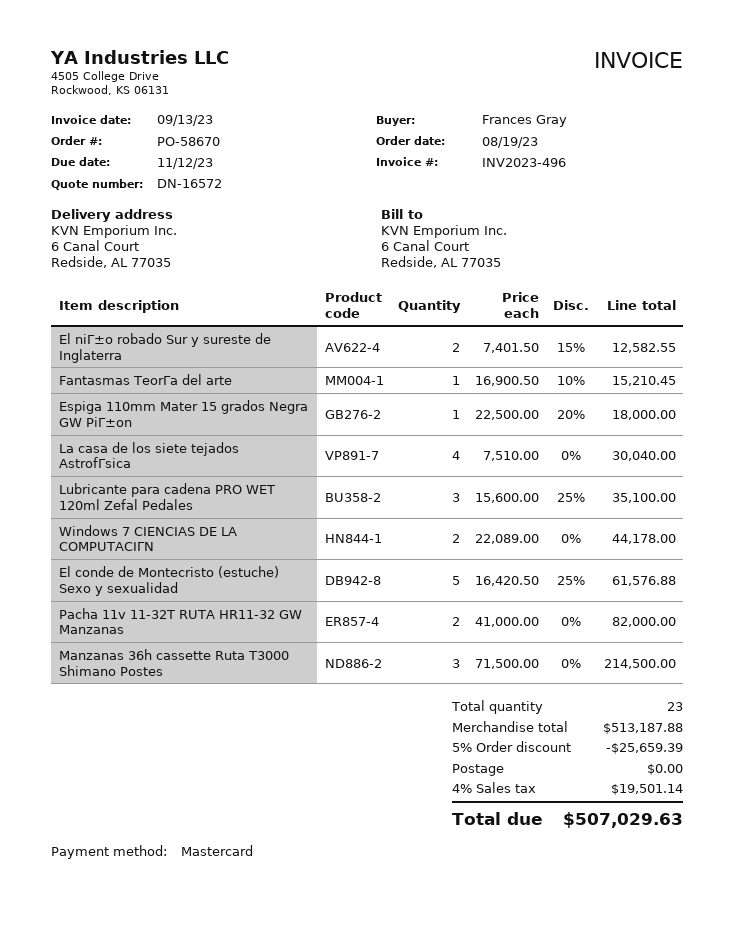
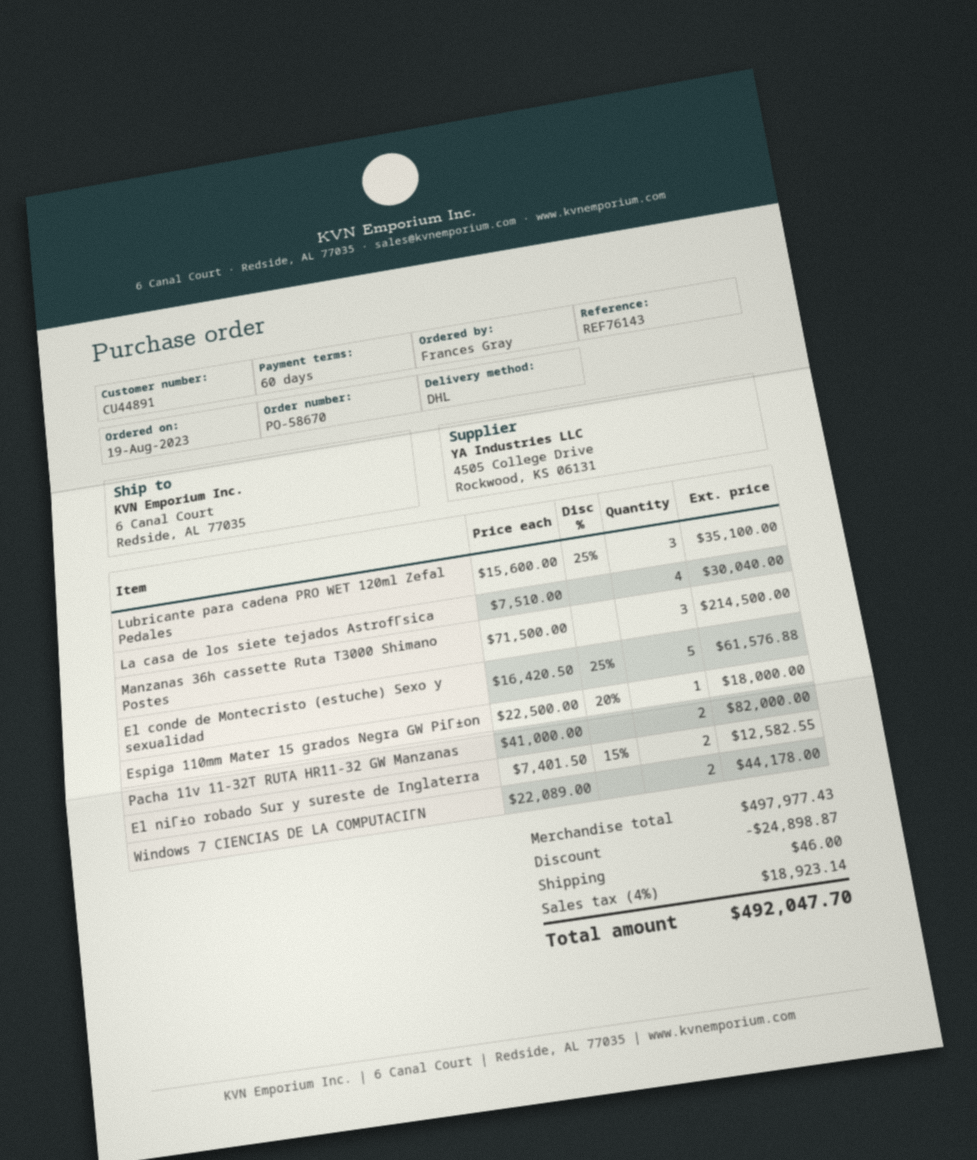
Fantasmas TeorΓa del arte: 1 x 16900.50 - 10% = 15210.45 -> none
subtotal: 513187.88 -> 497977.43
discount: 25659.39 -> 24898.87
shipping: 0.00 -> 46.00
tax: 4% = 19501.14 -> 4% = 18923.14
total: 507029.63 -> 492047.70

